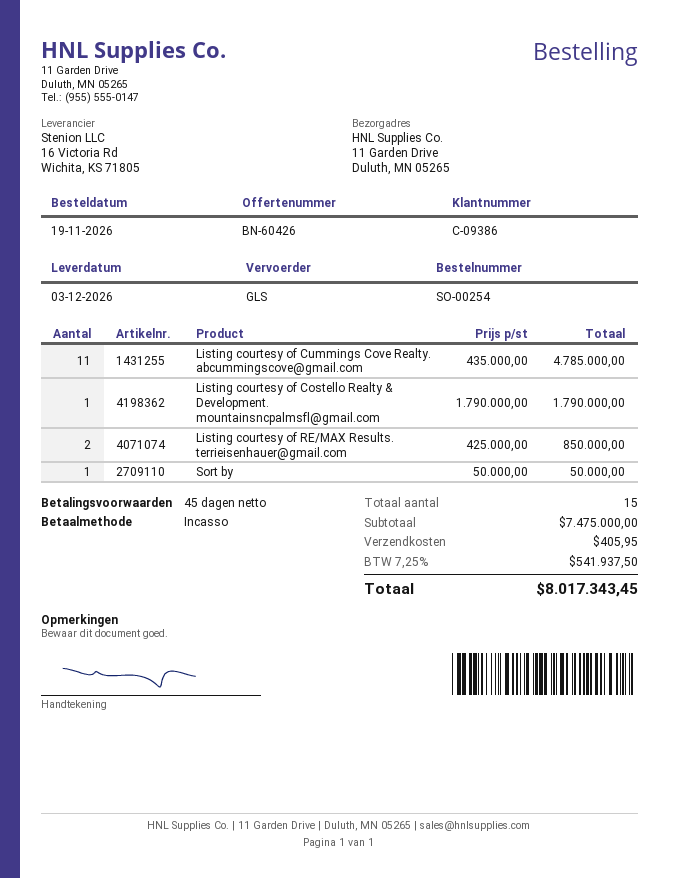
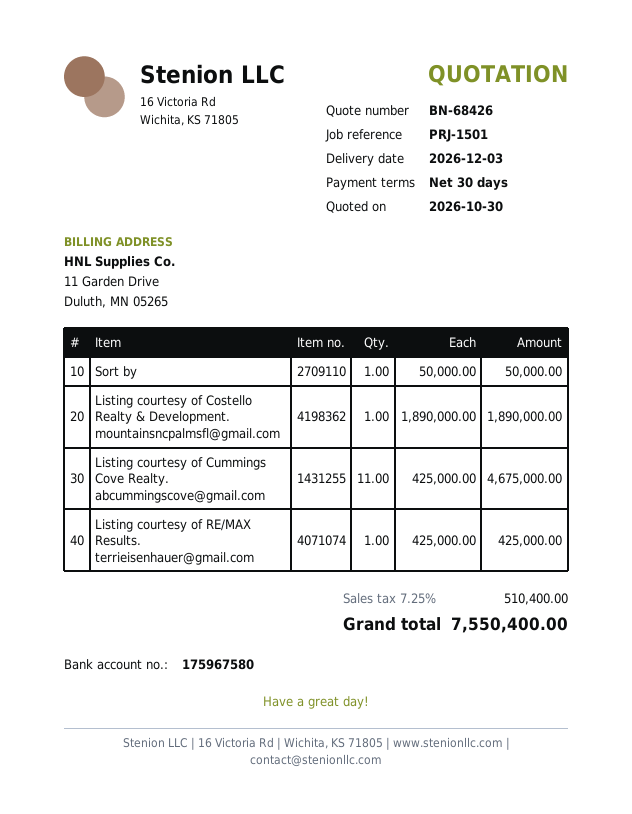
quote number: BN-60426 -> BN-68426
payment terms: 45 days -> 30 days
Listing courtesy of Cummings Cove Realty. abcummingscove@gmail.com: 11 x 435000.00 = 4785000.00 -> 11 x 425000.00 = 4675000.00
Listing courtesy of Costello Realty & Development. mountainsncpalmsfl@gmail.com: 1 x 1790000.00 = 1790000.00 -> 1 x 1890000.00 = 1890000.00
Listing courtesy of RE/MAX Results. terrieisenhauer@gmail.com: 2 x 425000.00 = 850000.00 -> 1 x 425000.00 = 425000.00
shipping: 405.95 -> none
tax: 7.25% = 541937.50 -> 7.25% = 510400.00
total: 8017343.45 -> 7550400.00

